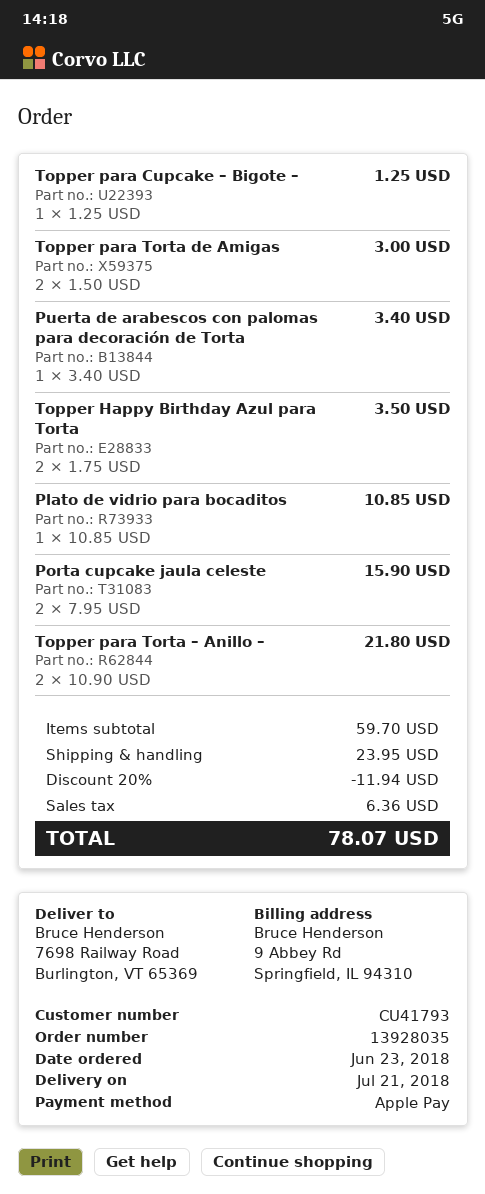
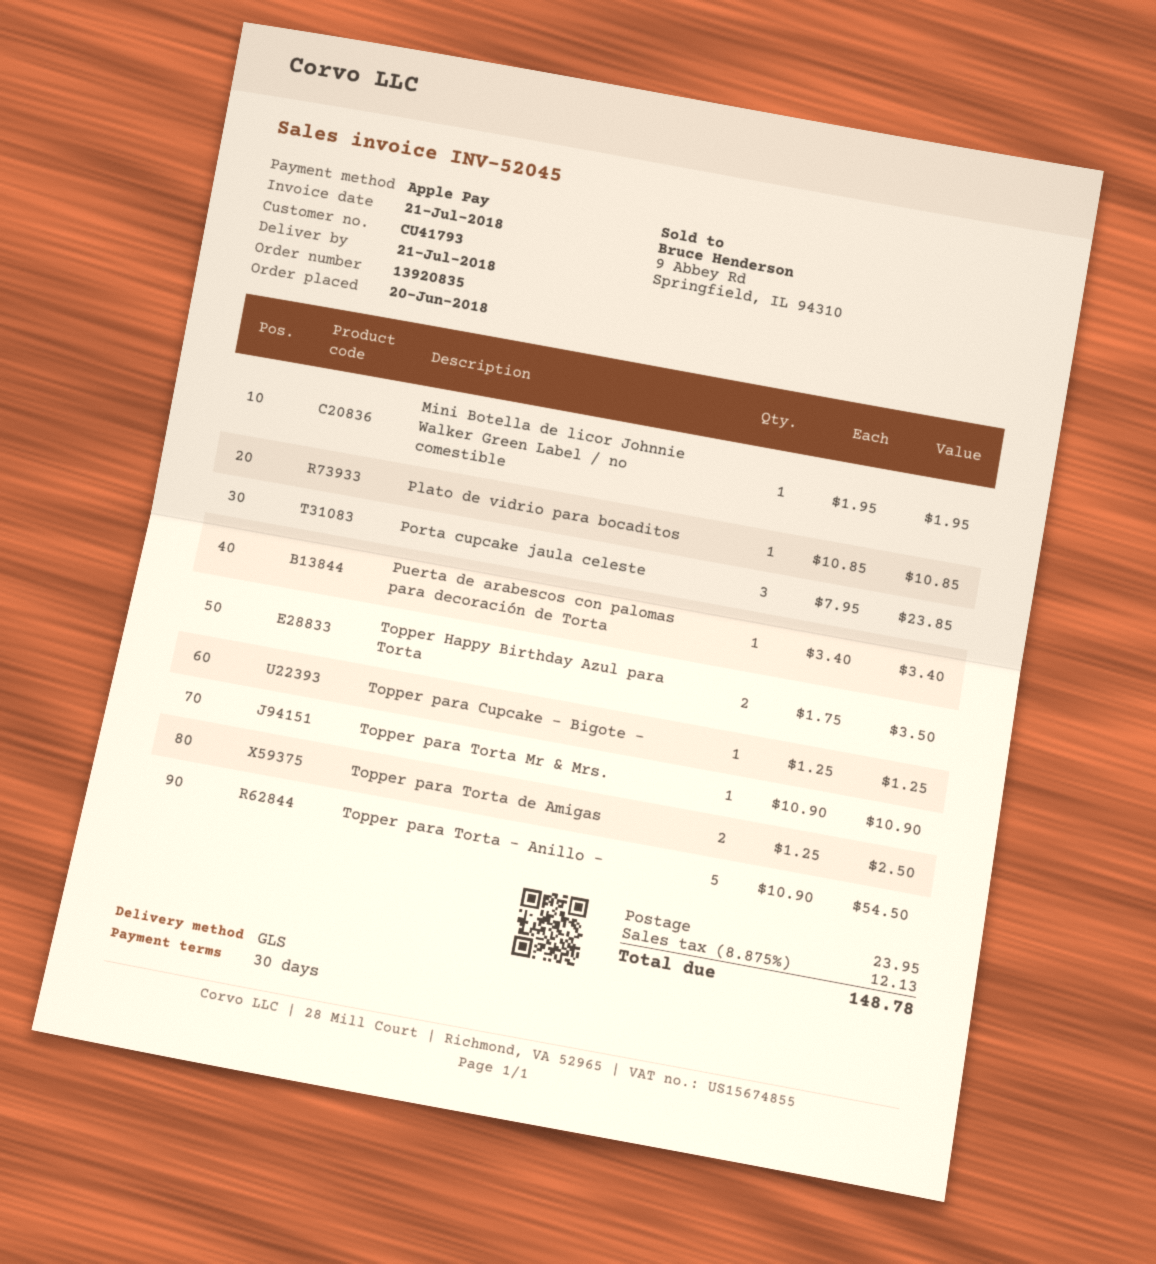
order number: 13928035 -> 13920835
order date: 2018-06-23 -> 2018-06-20
Topper para Torta de Amigas: 2 x 1.50 = 3.00 -> 2 x 1.25 = 2.50
Porta cupcake jaula celeste: 2 x 7.95 = 15.90 -> 3 x 7.95 = 23.85
Topper para Torta – Anillo –: 2 x 10.90 = 21.80 -> 5 x 10.90 = 54.50
Mini Botella de licor Johnnie Walker Green Label / no comestible: none -> 1 x 1.95 = 1.95
Topper para Torta Mr & Mrs.: none -> 1 x 10.90 = 10.90
discount: 20% = 11.94 -> none
tax: 6.36 -> 12.13
total: 78.07 -> 148.78

